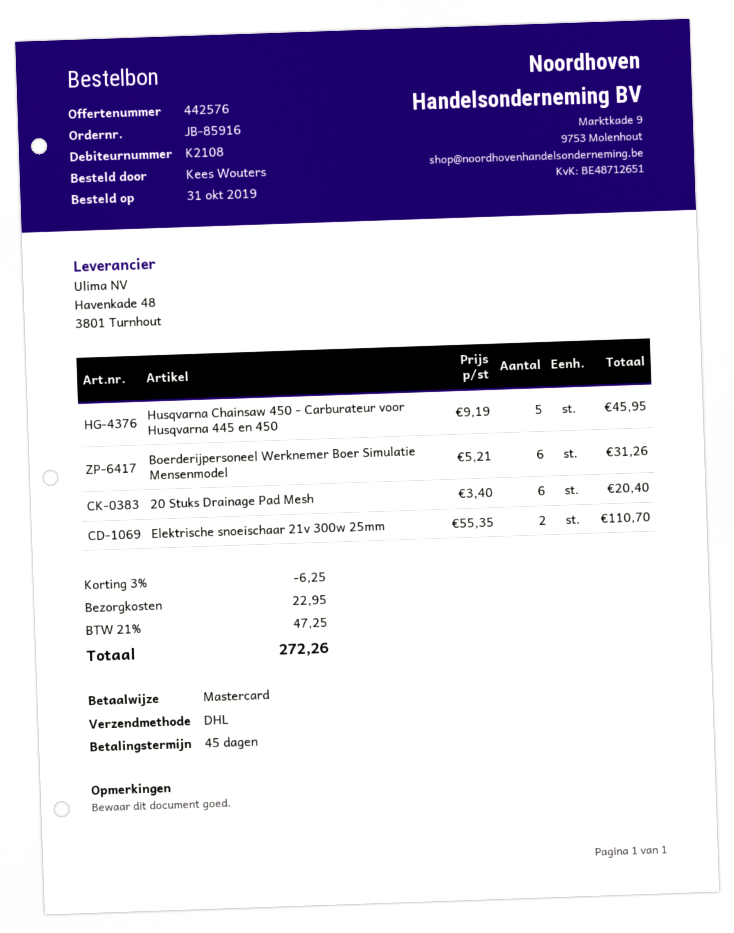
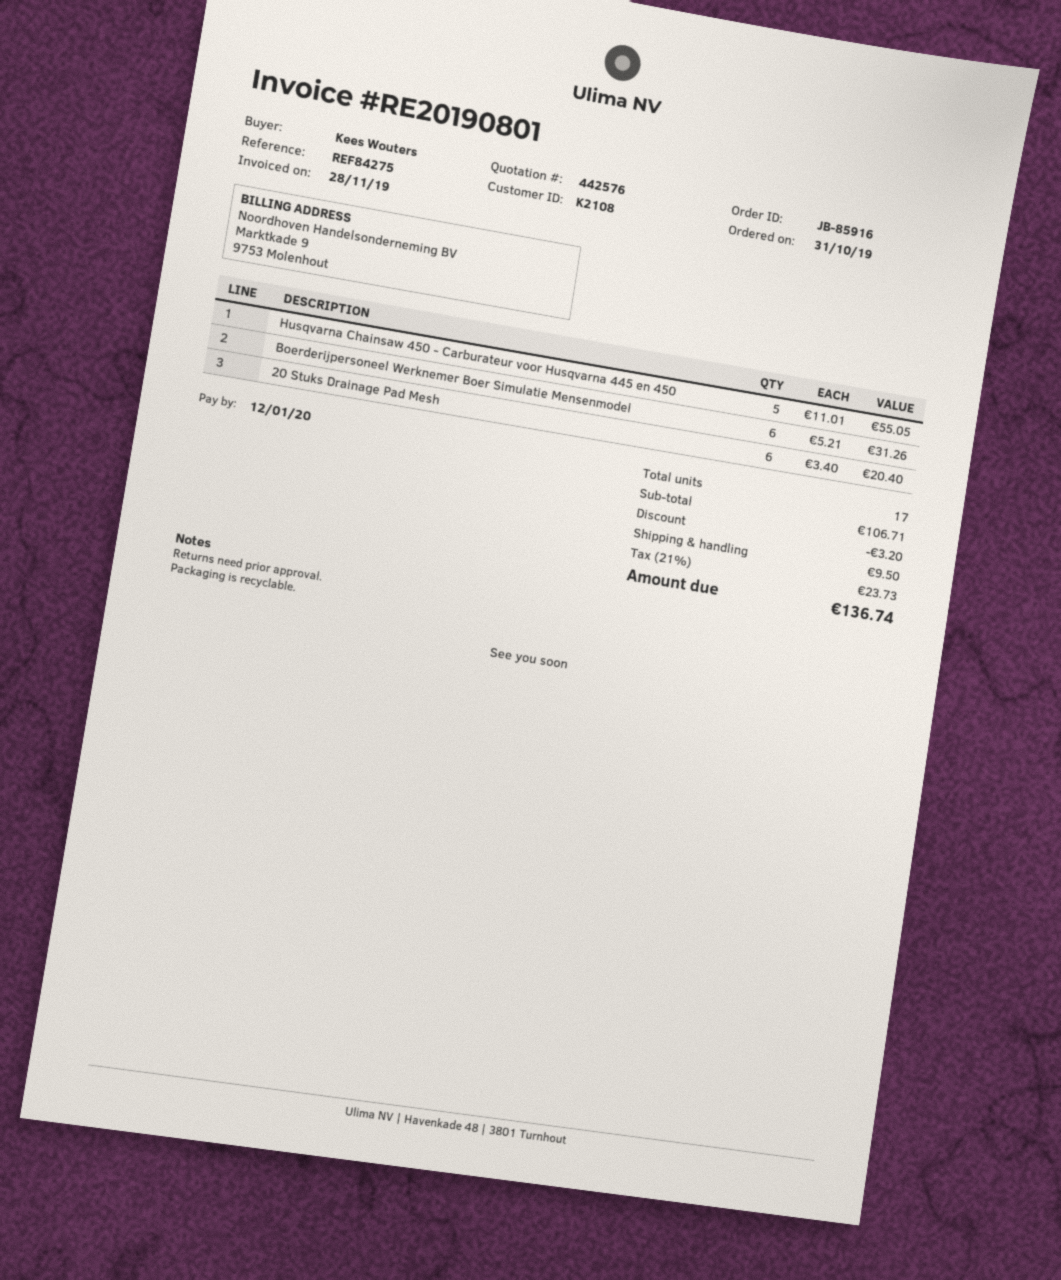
Husqvarna Chainsaw 450 - Carburateur voor Husqvarna 445 en 450: 5 x 9.19 = 45.95 -> 5 x 11.01 = 55.05
Elektrische snoeischaar 21v 300w 25mm: 2 x 55.35 = 110.70 -> none
discount: 6.25 -> 3.20
shipping: 22.95 -> 9.50
tax: 21% = 47.25 -> 21% = 23.73
total: 272.26 -> 136.74

